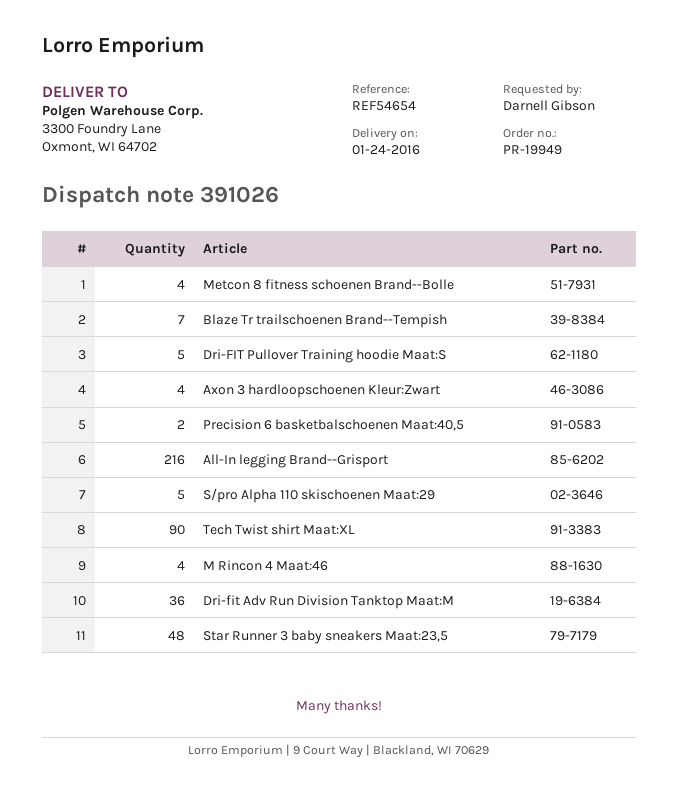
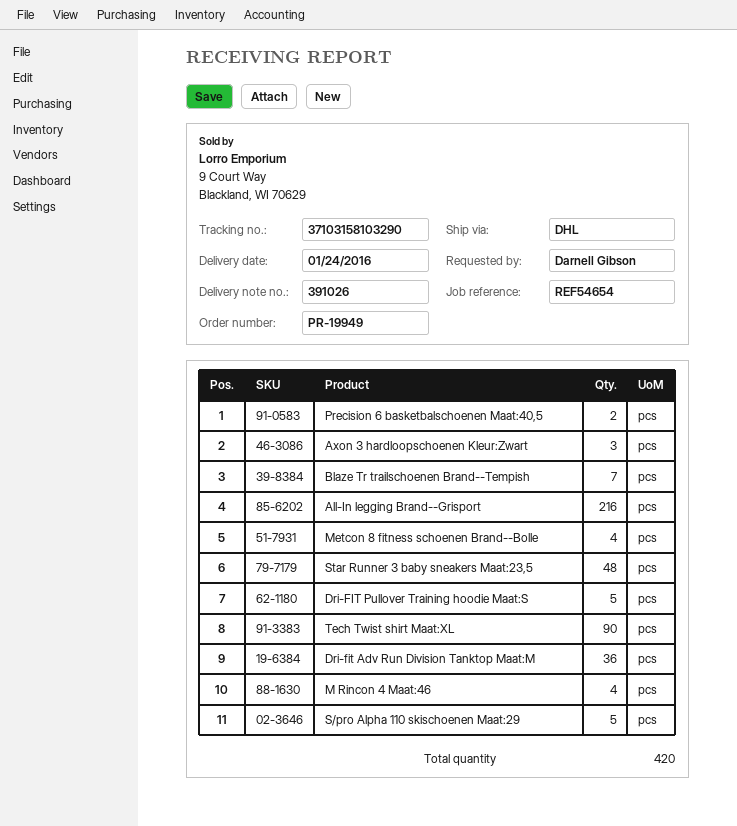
Axon 3 hardloopschoenen Kleur:Zwart: 4 -> 3

